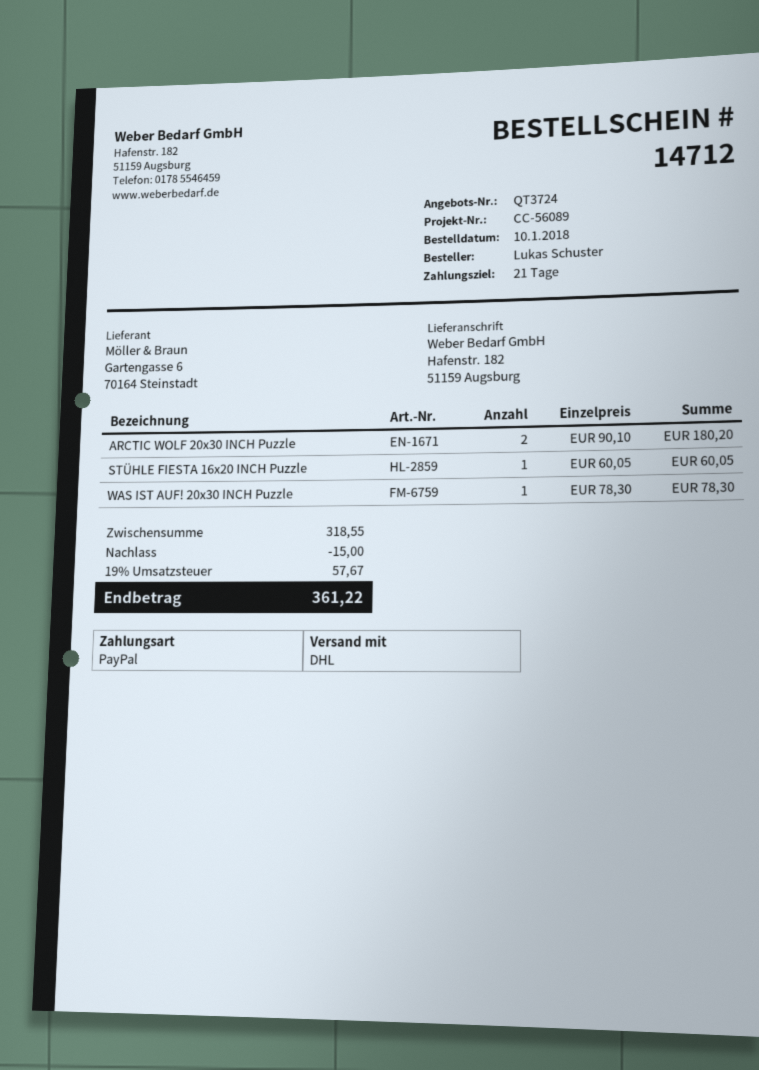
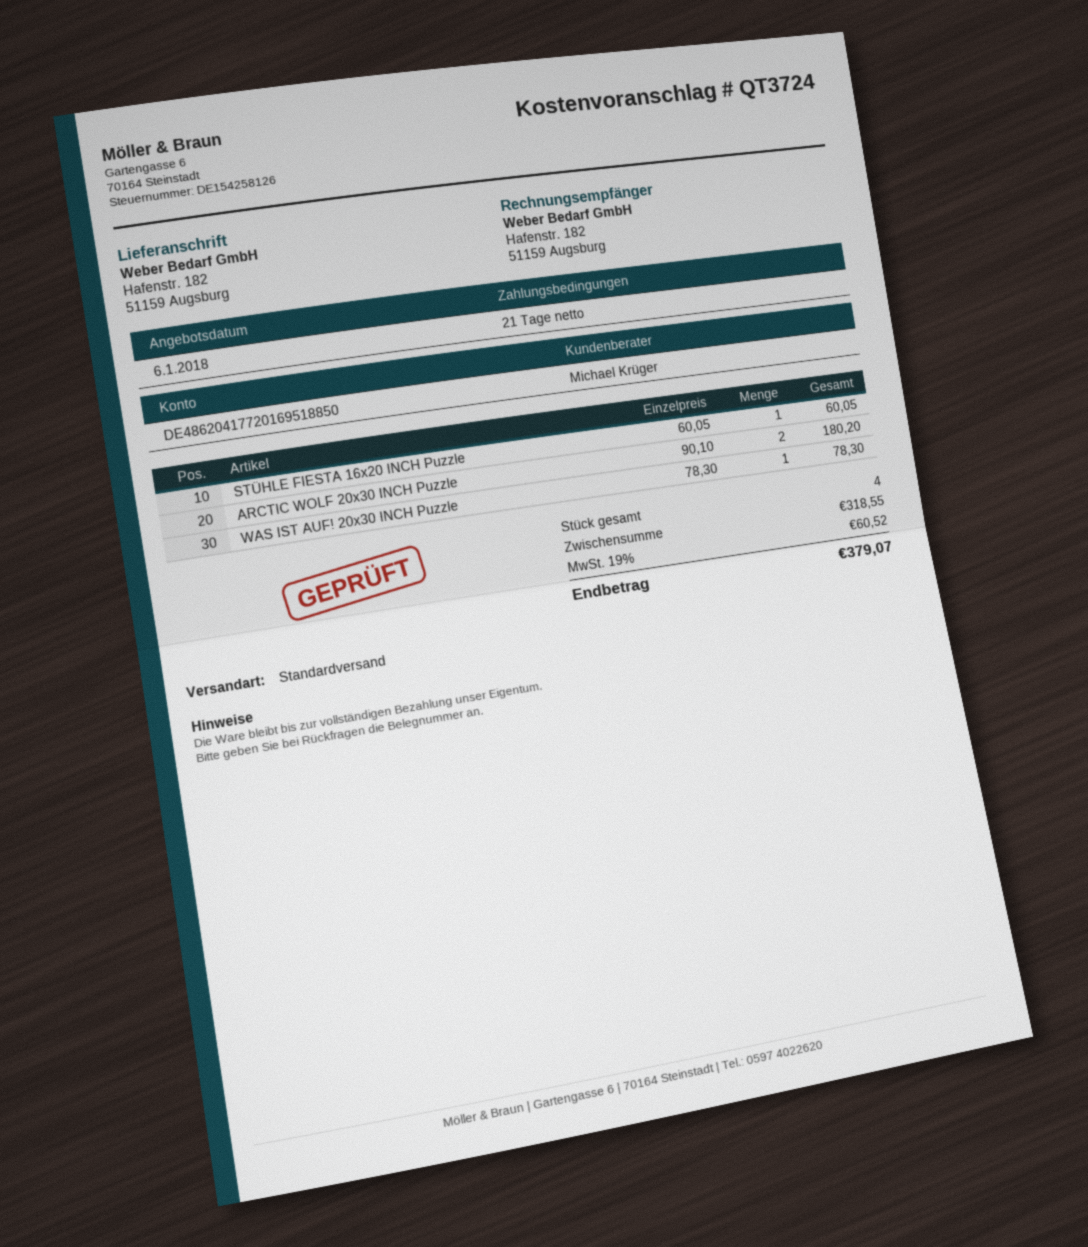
shipping method: DHL -> standard
discount: 15.00 -> none
tax: 19% = 57.67 -> 19% = 60.52
total: 361.22 -> 379.07

